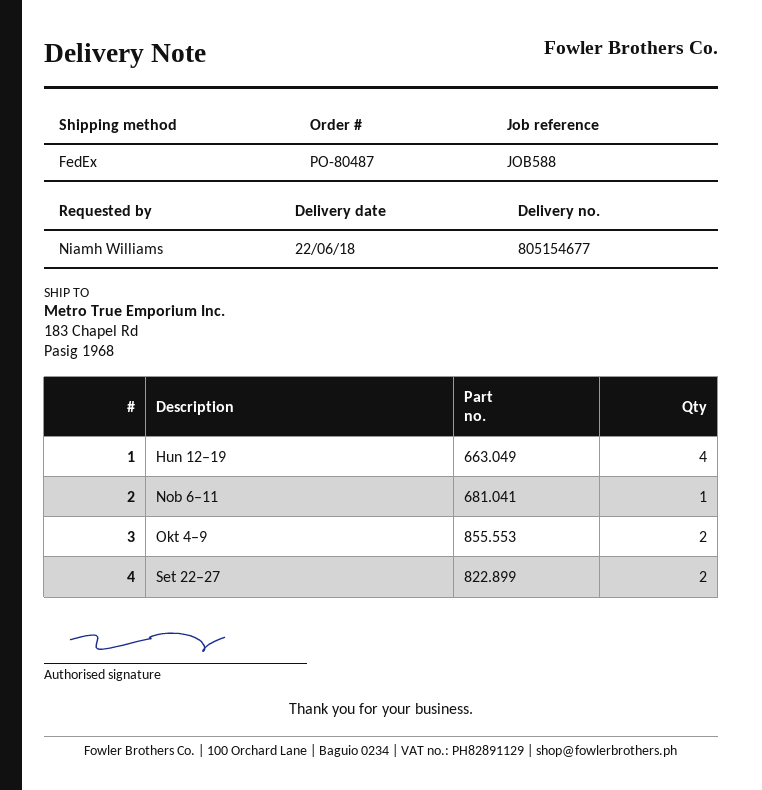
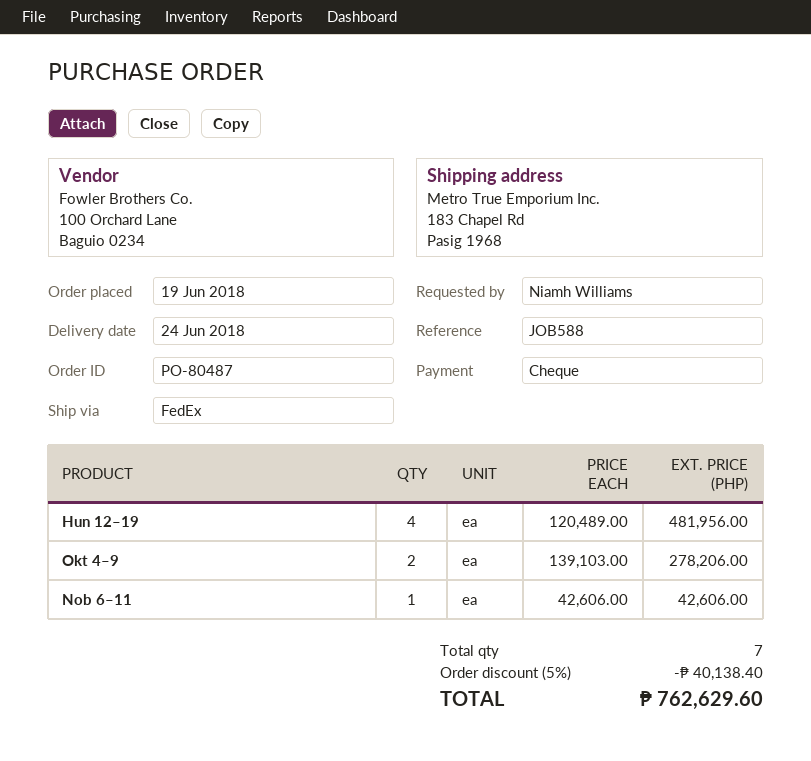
delivery date: 2018-06-22 -> 2018-06-24
Set 22–27: 2 -> none

